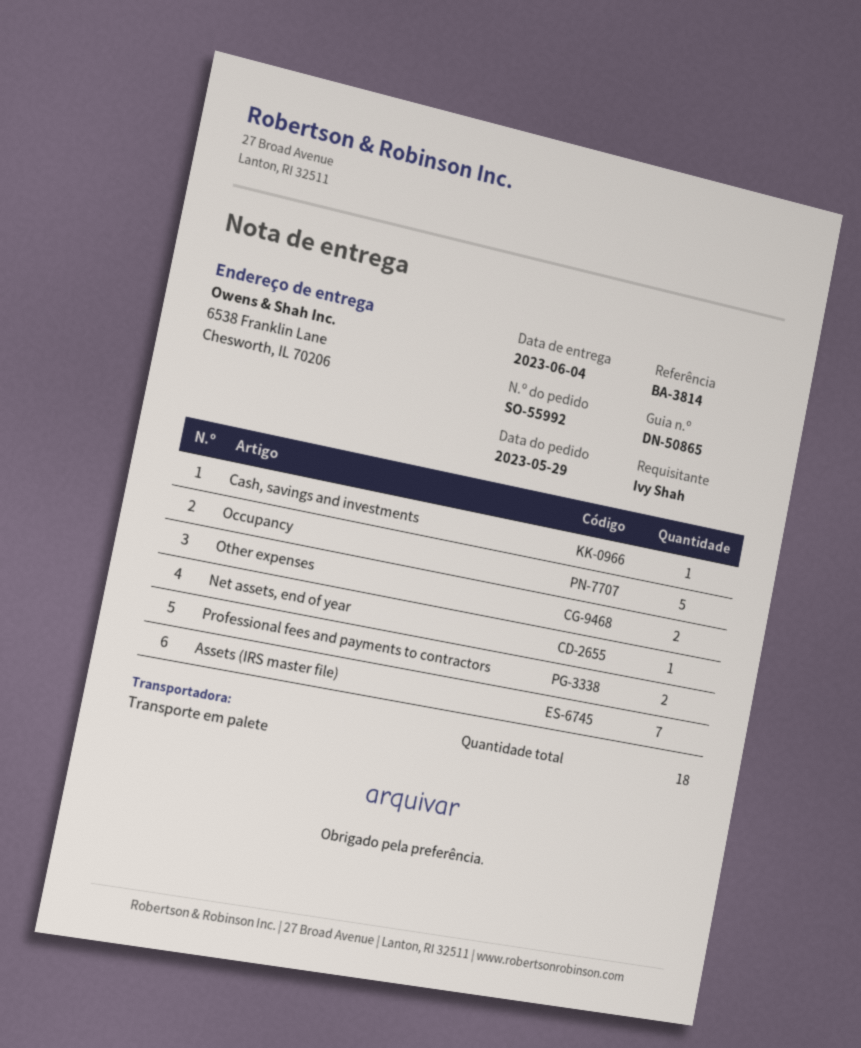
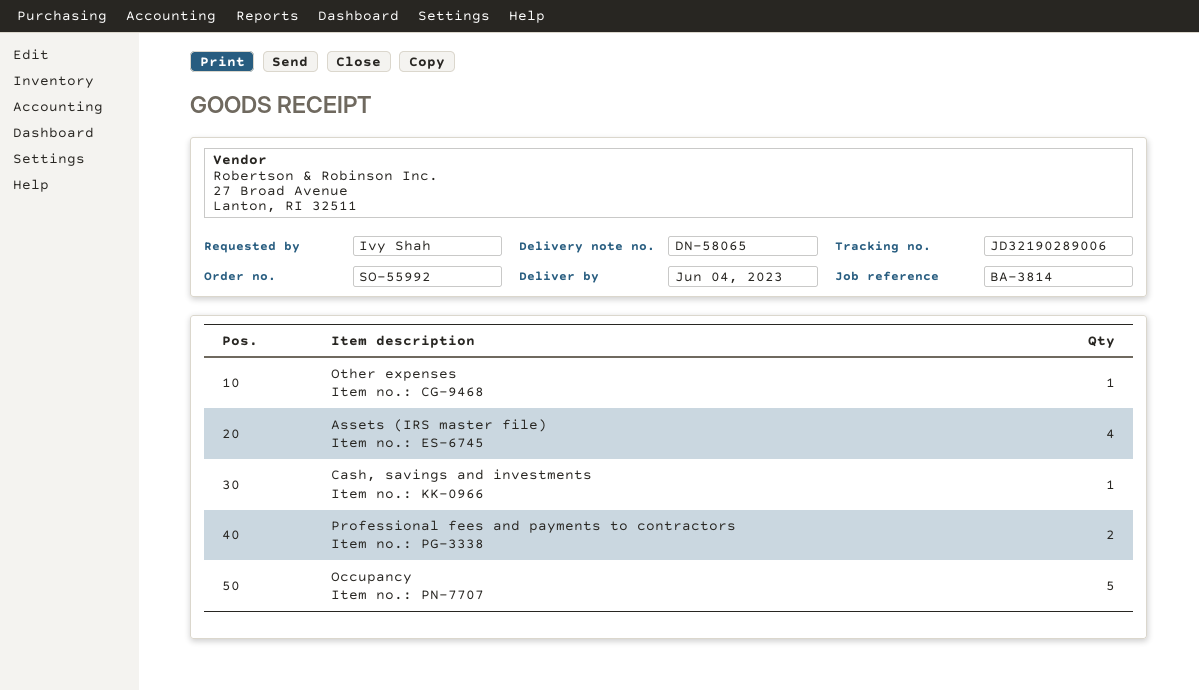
delivery note number: DN-50865 -> DN-58065
Other expenses: 2 -> 1
Net assets, end of year: 1 -> none
Assets (IRS master file): 7 -> 4

